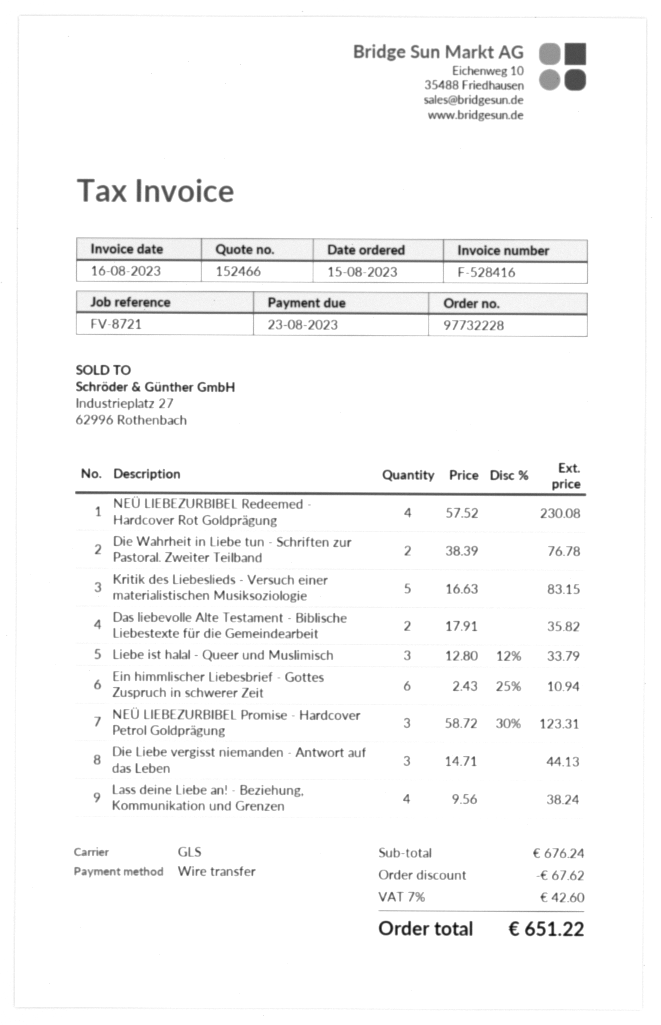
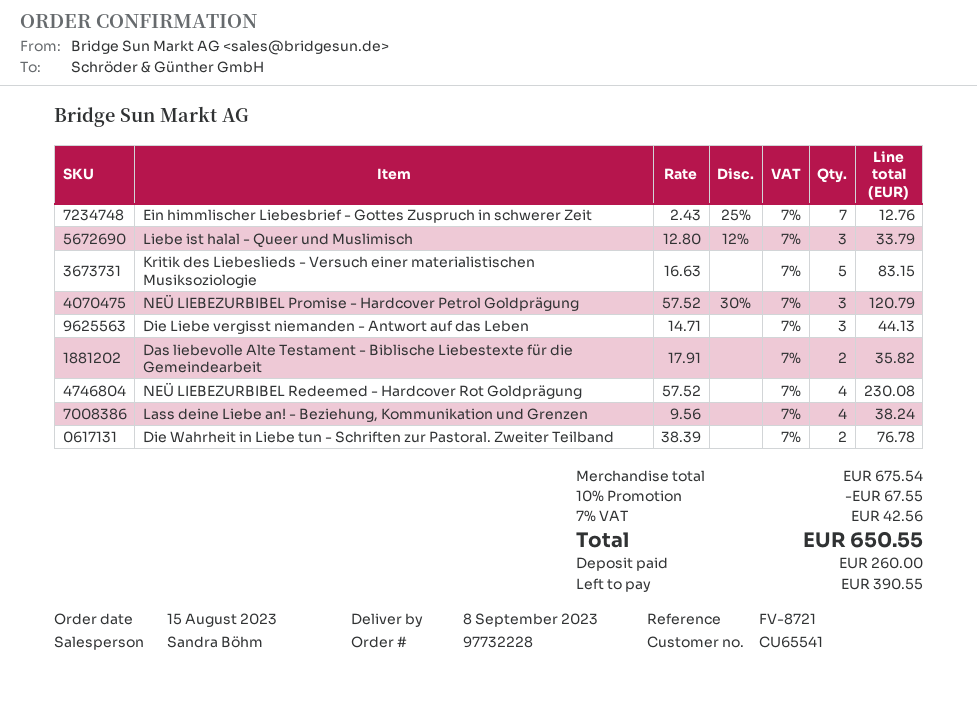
Ein himmlischer Liebesbrief - Gottes Zuspruch in schwerer Zeit: 6 x 2.43 - 25% = 10.94 -> 7 x 2.43 - 25% = 12.76
NEÜ LIEBEZURBIBEL Promise - Hardcover Petrol Goldprägung: 3 x 58.72 - 30% = 123.31 -> 3 x 57.52 - 30% = 120.79
subtotal: 676.24 -> 675.54
discount: 67.62 -> 67.55
tax: 7% = 42.60 -> 7% = 42.56
total: 651.22 -> 650.55

